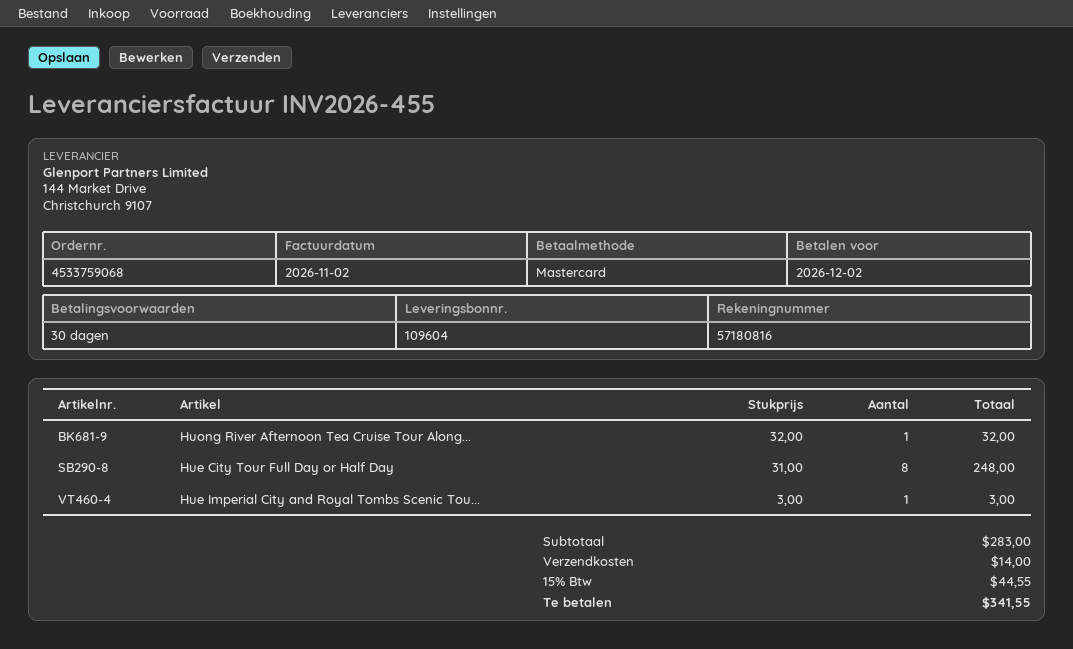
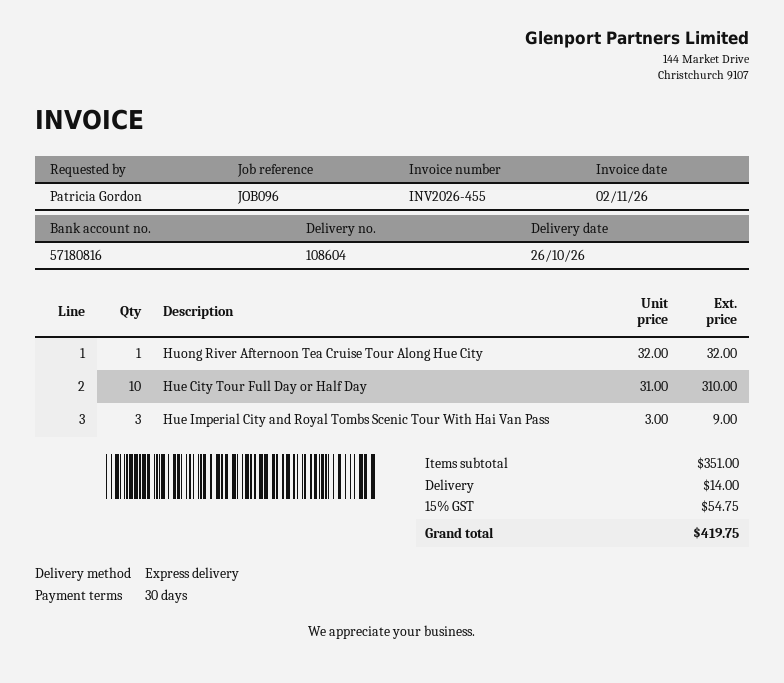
delivery note number: 109604 -> 108604
Hue City Tour Full Day or Half Day: 8 x 31.00 = 248.00 -> 10 x 31.00 = 310.00
Hue Imperial City and Royal Tombs Scenic Tou...: 1 x 3.00 = 3.00 -> 3 x 3.00 = 9.00
subtotal: 283.00 -> 351.00
tax: 15% = 44.55 -> 15% = 54.75
total: 341.55 -> 419.75

